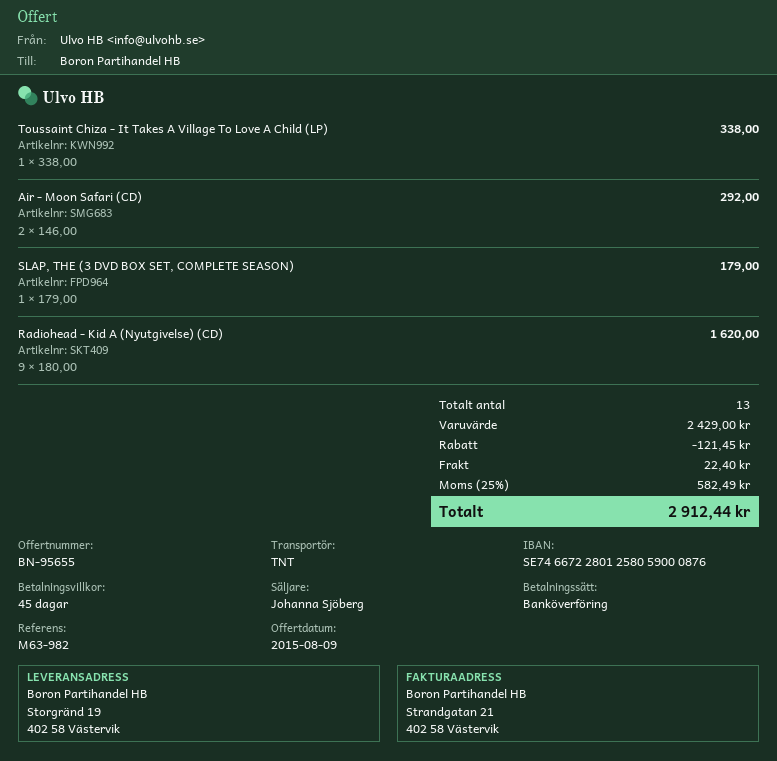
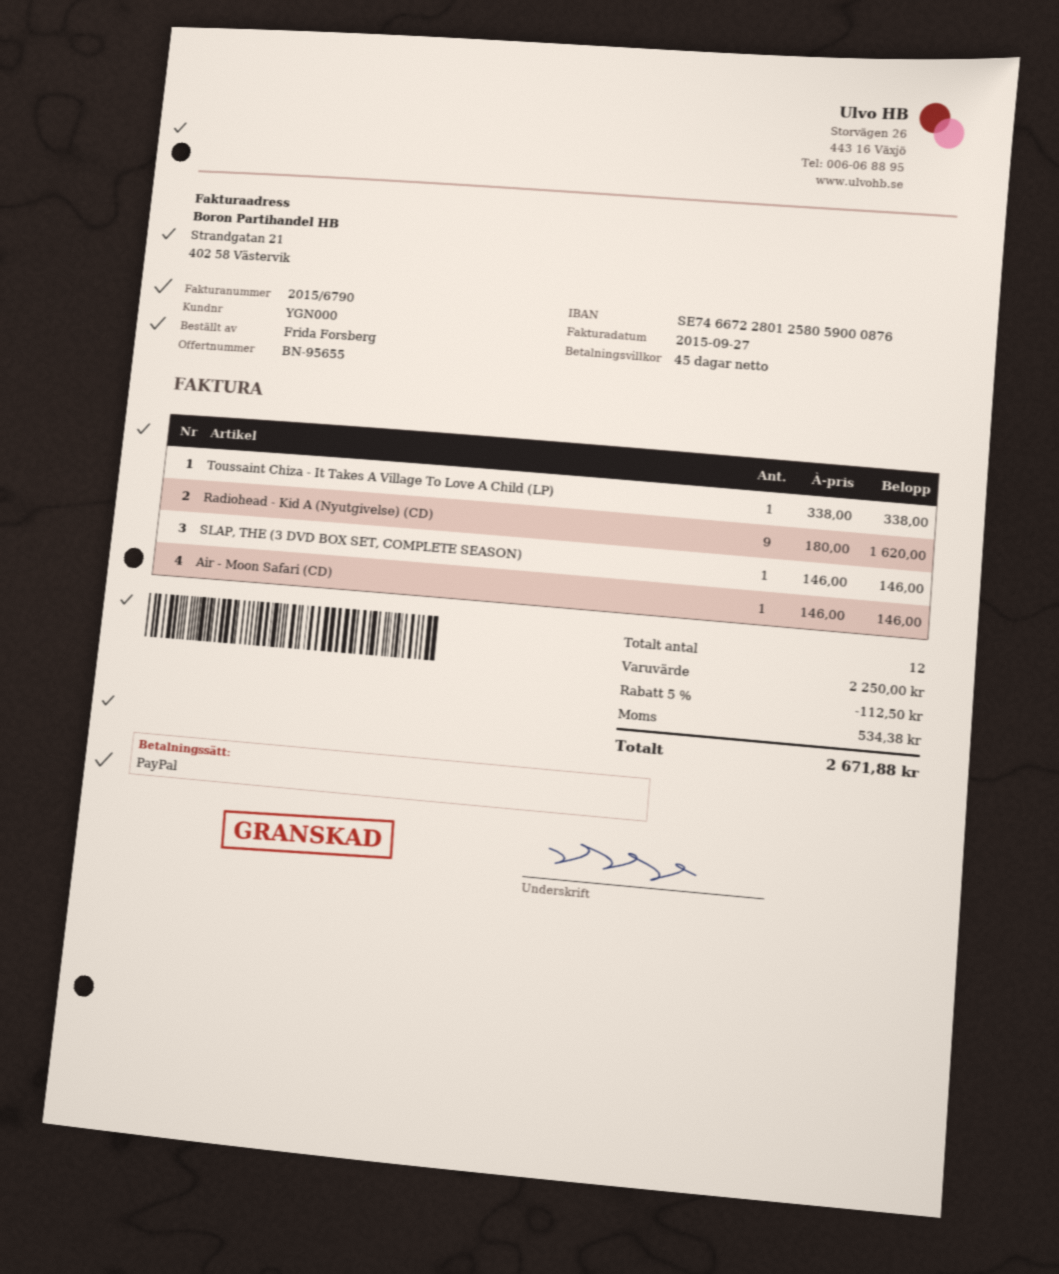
payment method: bank transfer -> PayPal
Air - Moon Safari (CD): 2 x 146.00 = 292.00 -> 1 x 146.00 = 146.00
SLAP, THE (3 DVD BOX SET, COMPLETE SEASON): 1 x 179.00 = 179.00 -> 1 x 146.00 = 146.00
total quantity: 13 -> 12
subtotal: 2429.00 -> 2250.00
discount: 121.45 -> 112.50
shipping: 22.40 -> none
tax: 582.49 -> 534.38
total: 2912.44 -> 2671.88

